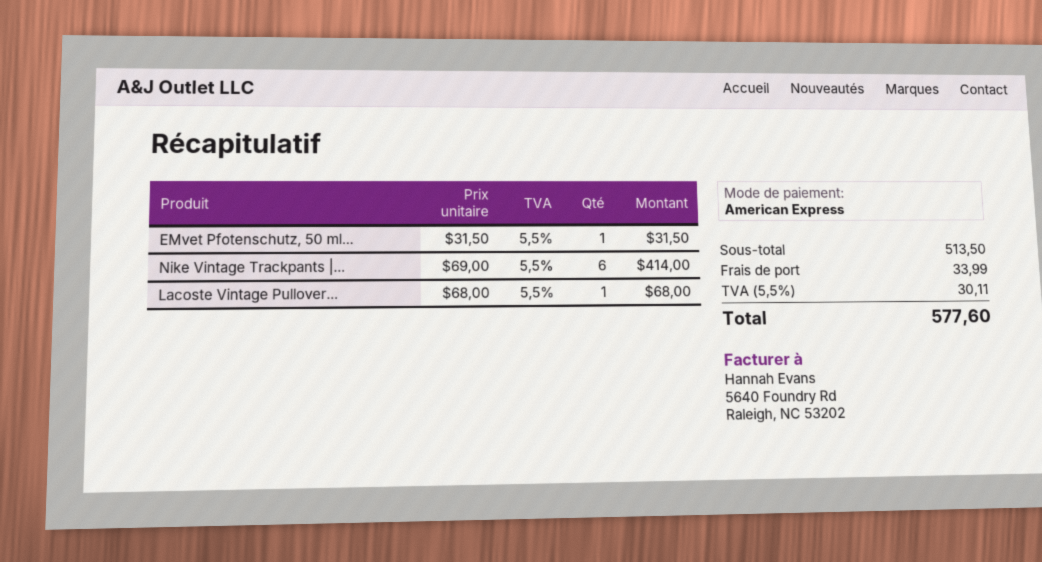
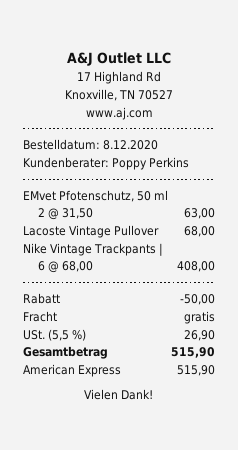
EMvet Pfotenschutz, 50 ml...: 1 x 31.50 = 31.50 -> 2 x 31.50 = 63.00
Nike Vintage Trackpants |...: 6 x 69.00 = 414.00 -> 6 x 68.00 = 408.00
discount: none -> 50.00
shipping: 33.99 -> 0.00
tax: 5.5% = 30.11 -> 5.5% = 26.90
total: 577.60 -> 515.90

